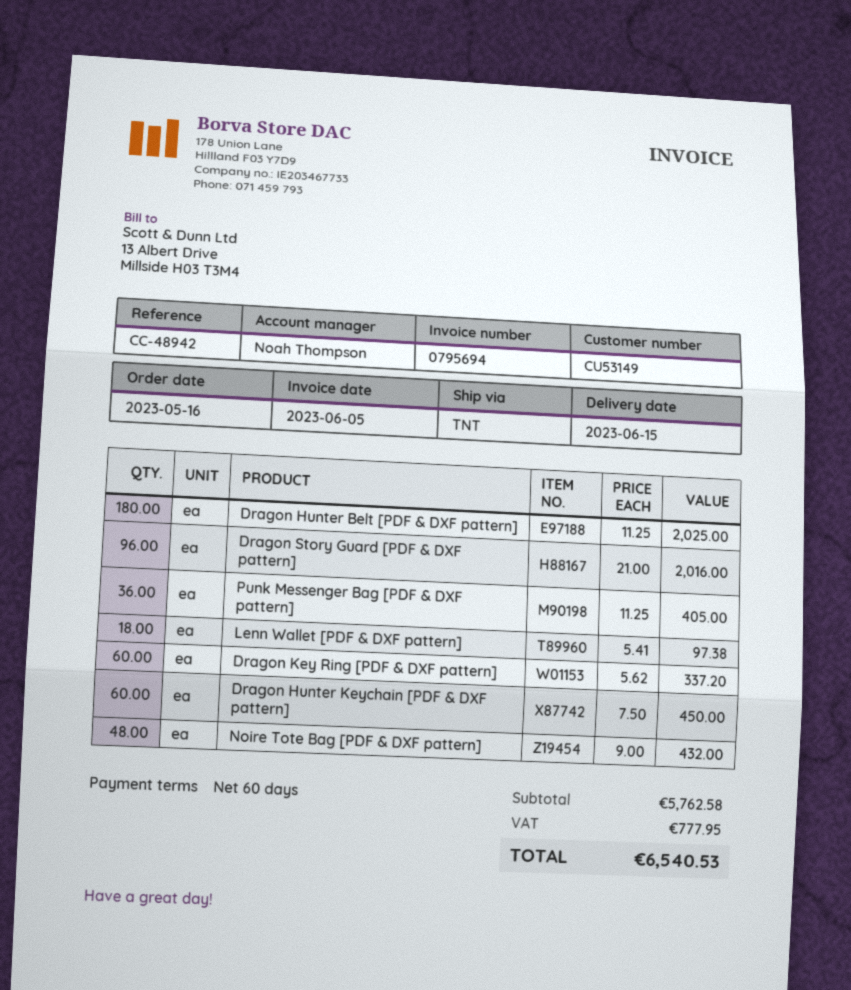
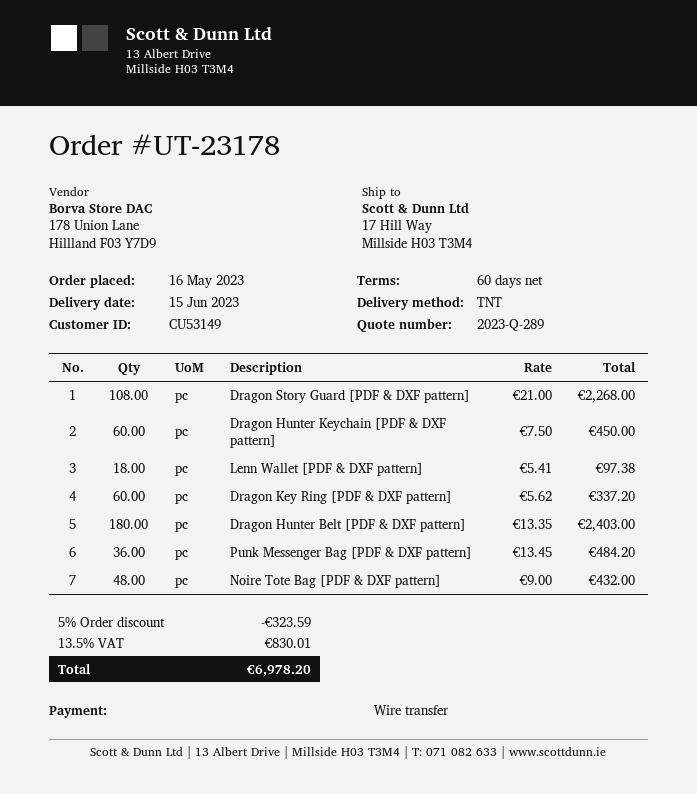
Dragon Hunter Belt [PDF & DXF pattern]: 180 x 11.25 = 2025.00 -> 180 x 13.35 = 2403.00
Dragon Story Guard [PDF & DXF pattern]: 96 x 21.00 = 2016.00 -> 108 x 21.00 = 2268.00
Punk Messenger Bag [PDF & DXF pattern]: 36 x 11.25 = 405.00 -> 36 x 13.45 = 484.20
discount: none -> 5% = 323.59
tax: 777.95 -> 830.01
total: 6540.53 -> 6978.20

